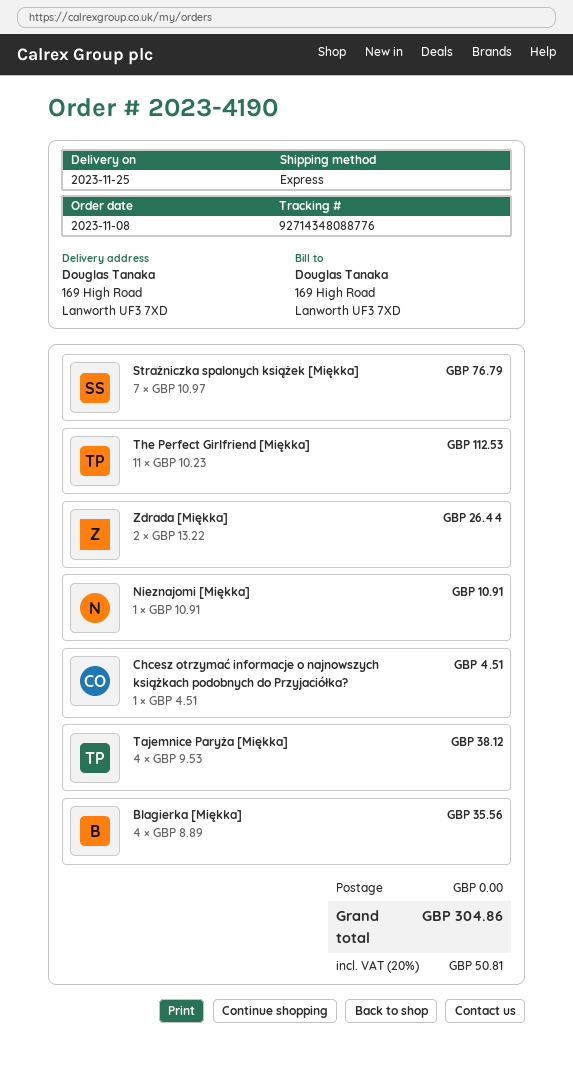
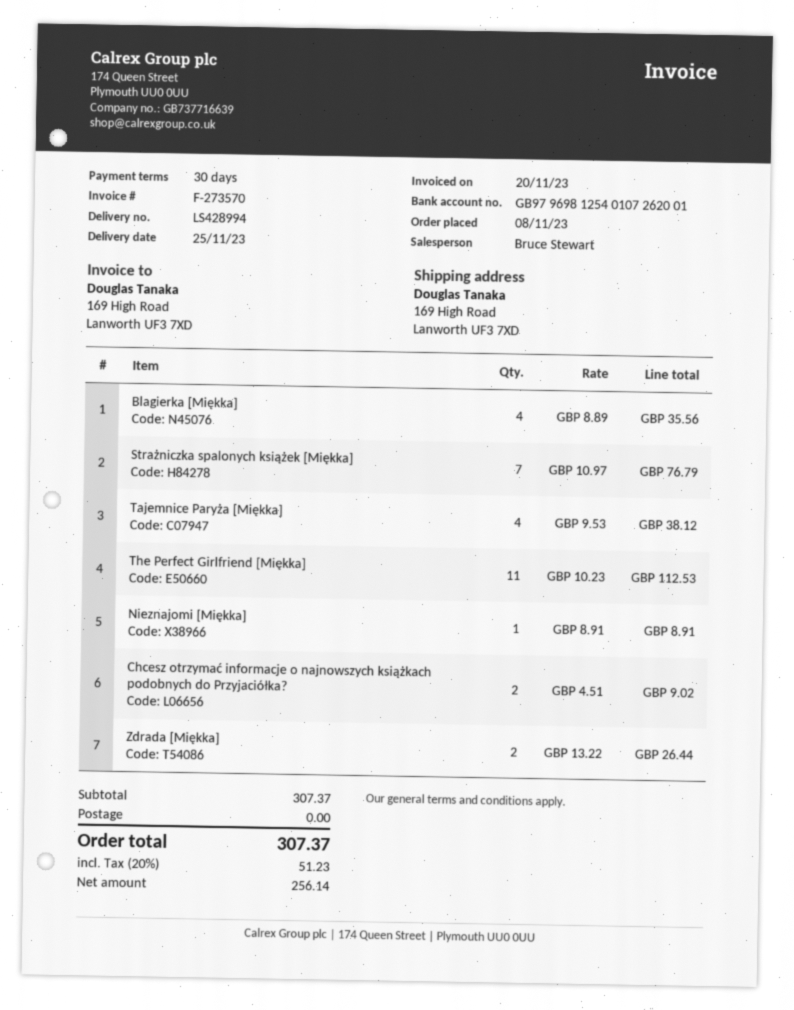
Nieznajomi [Miękka]: 1 x 10.91 = 10.91 -> 1 x 8.91 = 8.91
Chcesz otrzymać informacje o najnowszych książkach podobnych do Przyjaciółka?: 1 x 4.51 = 4.51 -> 2 x 4.51 = 9.02
tax: 20% = 50.81 -> 20% = 51.23
total: 304.86 -> 307.37

